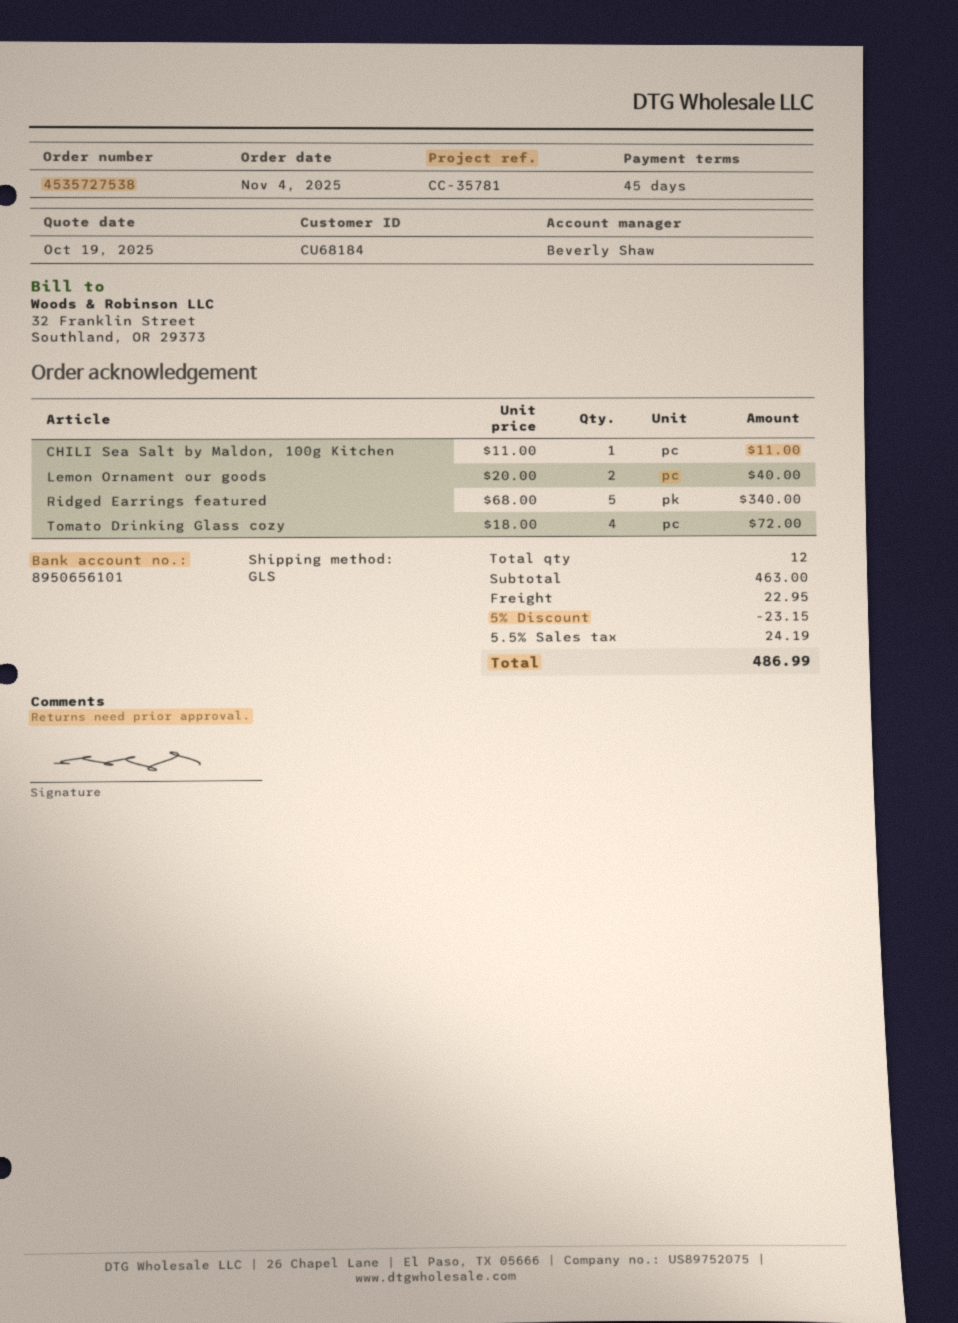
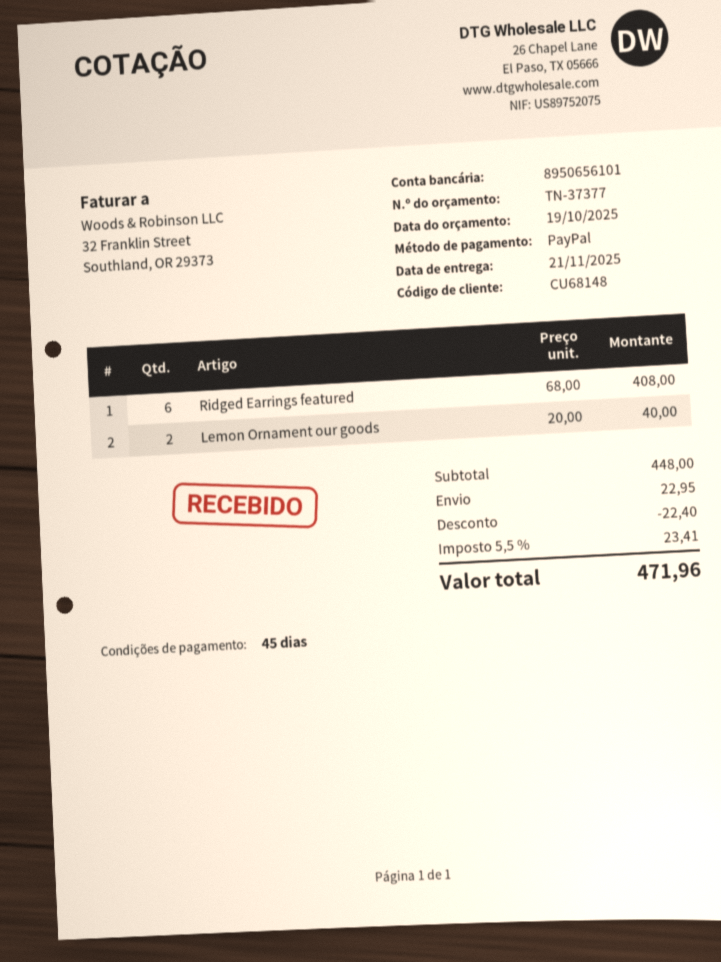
customer number: CU68184 -> CU68148
CHILI Sea Salt by Maldon, 100g Kitchen: 1 x 11.00 = 11.00 -> none
Ridged Earrings featured: 5 x 68.00 = 340.00 -> 6 x 68.00 = 408.00
Tomato Drinking Glass cozy: 4 x 18.00 = 72.00 -> none
subtotal: 463.00 -> 448.00
discount: 23.15 -> 22.40
tax: 5.5% = 24.19 -> 5.5% = 23.41
total: 486.99 -> 471.96

